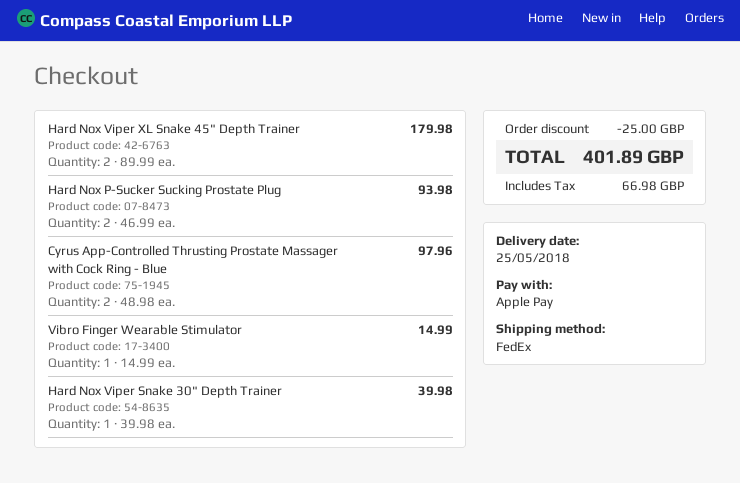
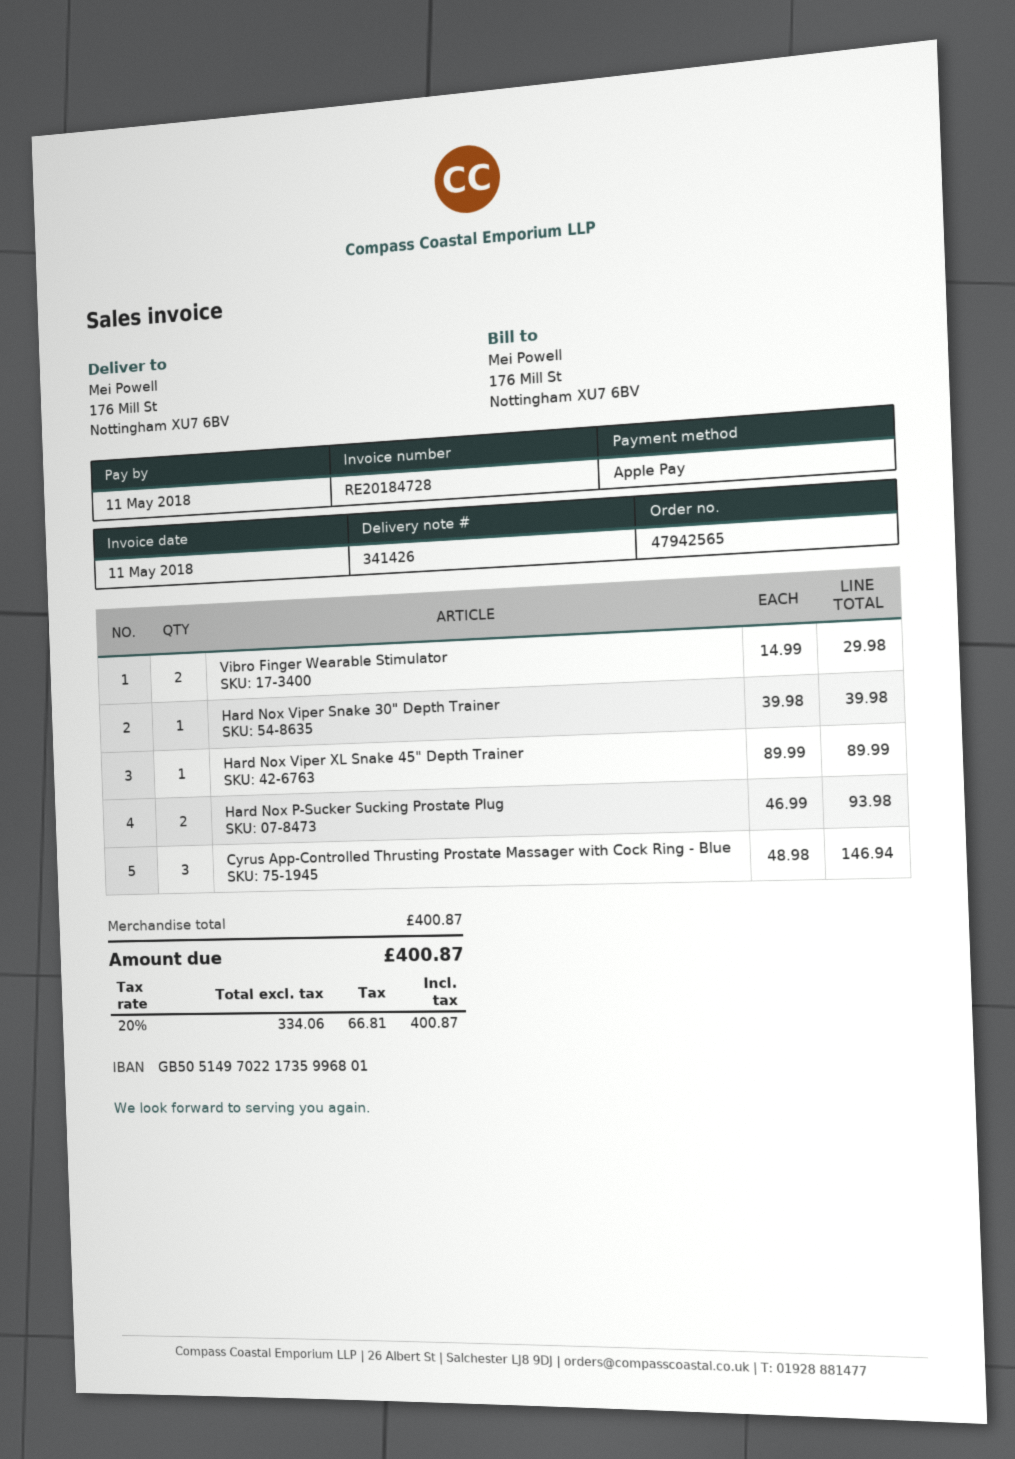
Hard Nox Viper XL Snake 45" Depth Trainer: 2 x 89.99 = 179.98 -> 1 x 89.99 = 89.99
Cyrus App-Controlled Thrusting Prostate Massager with Cock Ring - Blue: 2 x 48.98 = 97.96 -> 3 x 48.98 = 146.94
Vibro Finger Wearable Stimulator: 1 x 14.99 = 14.99 -> 2 x 14.99 = 29.98
discount: 25.00 -> none
tax: 66.98 -> 66.81
total: 401.89 -> 400.87

